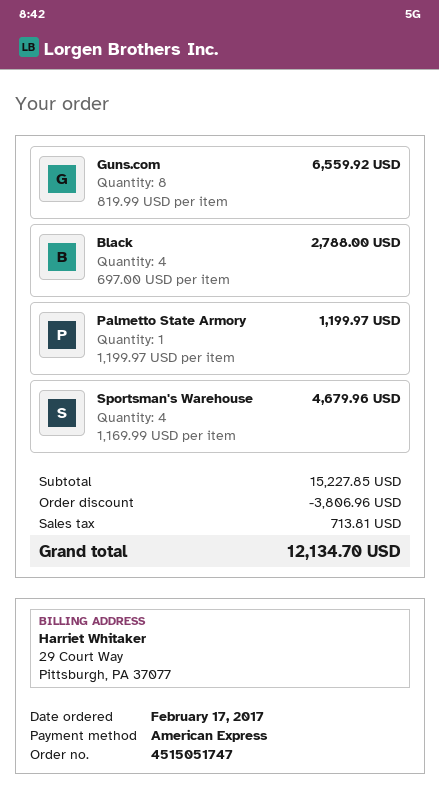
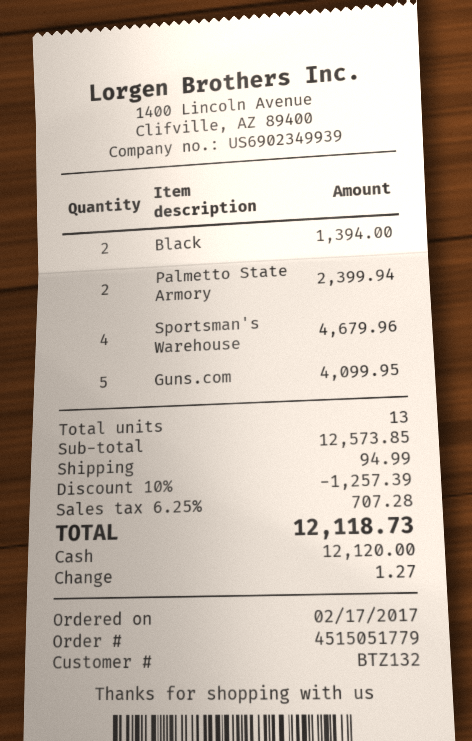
order number: 4515051747 -> 4515051779
payment method: American Express -> cash
Guns.com: 8 for 6559.92 -> 5 for 4099.95
Black: 4 for 2788.00 -> 2 for 1394.00
Palmetto State Armory: 1 for 1199.97 -> 2 for 2399.94
subtotal: 15227.85 -> 12573.85
discount: 3806.96 -> 1257.39
shipping: none -> 94.99
tax: 713.81 -> 707.28
total: 12134.70 -> 12118.73

